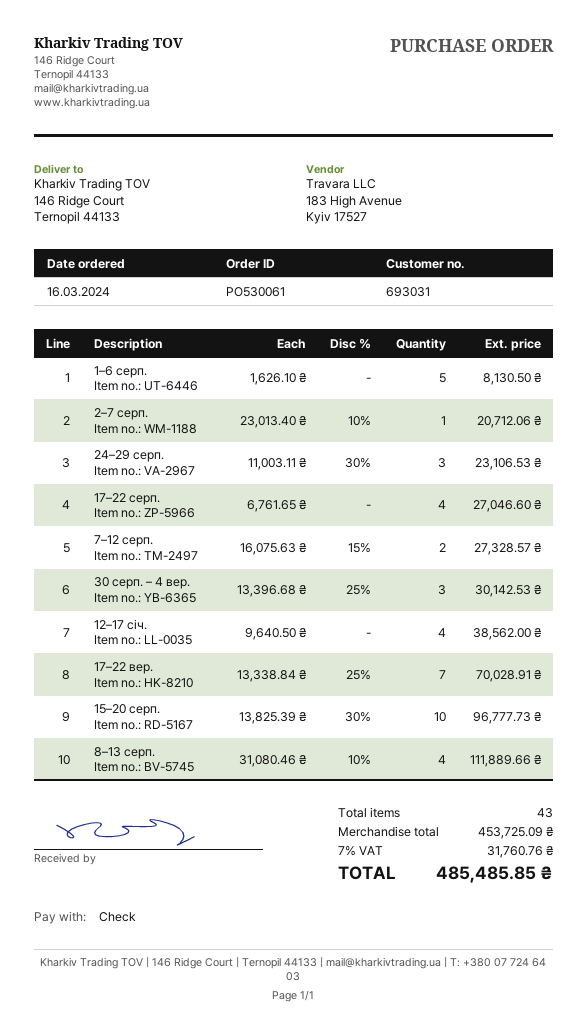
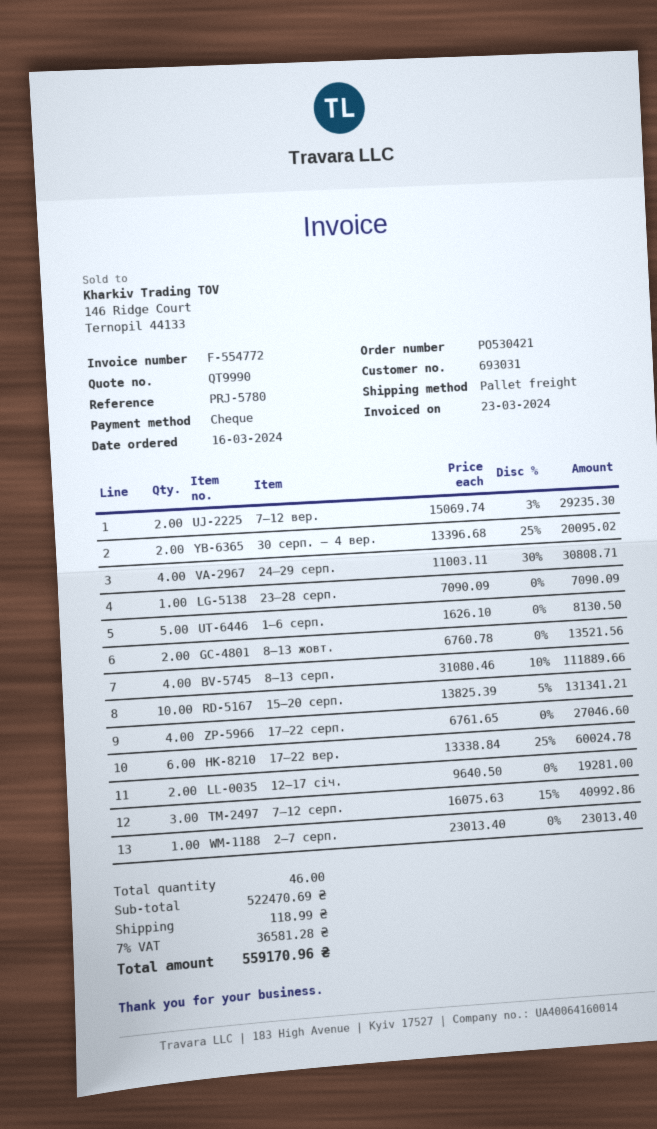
order number: PO530061 -> PO530421
2–7 серп.: 1 x 23013.40 - 10% = 20712.06 -> 1 x 23013.40 = 23013.40
24–29 серп.: 3 x 11003.11 - 30% = 23106.53 -> 4 x 11003.11 - 30% = 30808.71
7–12 серп.: 2 x 16075.63 - 15% = 27328.57 -> 3 x 16075.63 - 15% = 40992.86
30 серп. – 4 вер.: 3 x 13396.68 - 25% = 30142.53 -> 2 x 13396.68 - 25% = 20095.02
12–17 січ.: 4 x 9640.50 = 38562.00 -> 2 x 9640.50 = 19281.00
17–22 вер.: 7 x 13338.84 - 25% = 70028.91 -> 6 x 13338.84 - 25% = 60024.78
15–20 серп.: 10 x 13825.39 - 30% = 96777.73 -> 10 x 13825.39 - 5% = 131341.21
7–12 вер.: none -> 2 x 15069.74 - 3% = 29235.30
23–28 серп.: none -> 1 x 7090.09 = 7090.09
8–13 жовт.: none -> 2 x 6760.78 = 13521.56
total quantity: 43 -> 46
subtotal: 453725.09 -> 522470.69
shipping: none -> 118.99
tax: 7% = 31760.76 -> 7% = 36581.28
total: 485485.85 -> 559170.96

